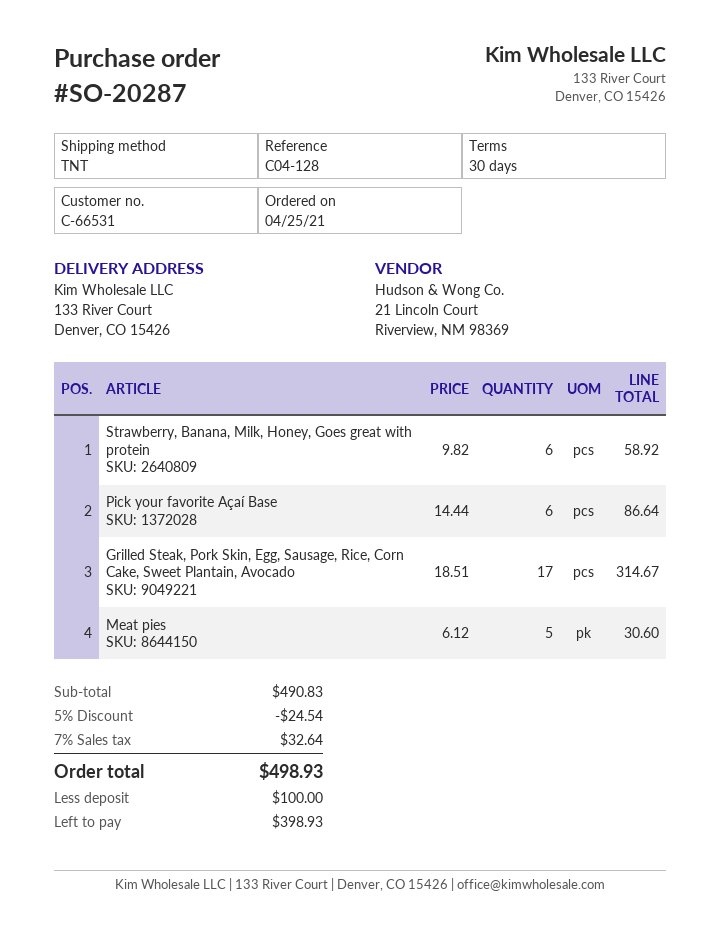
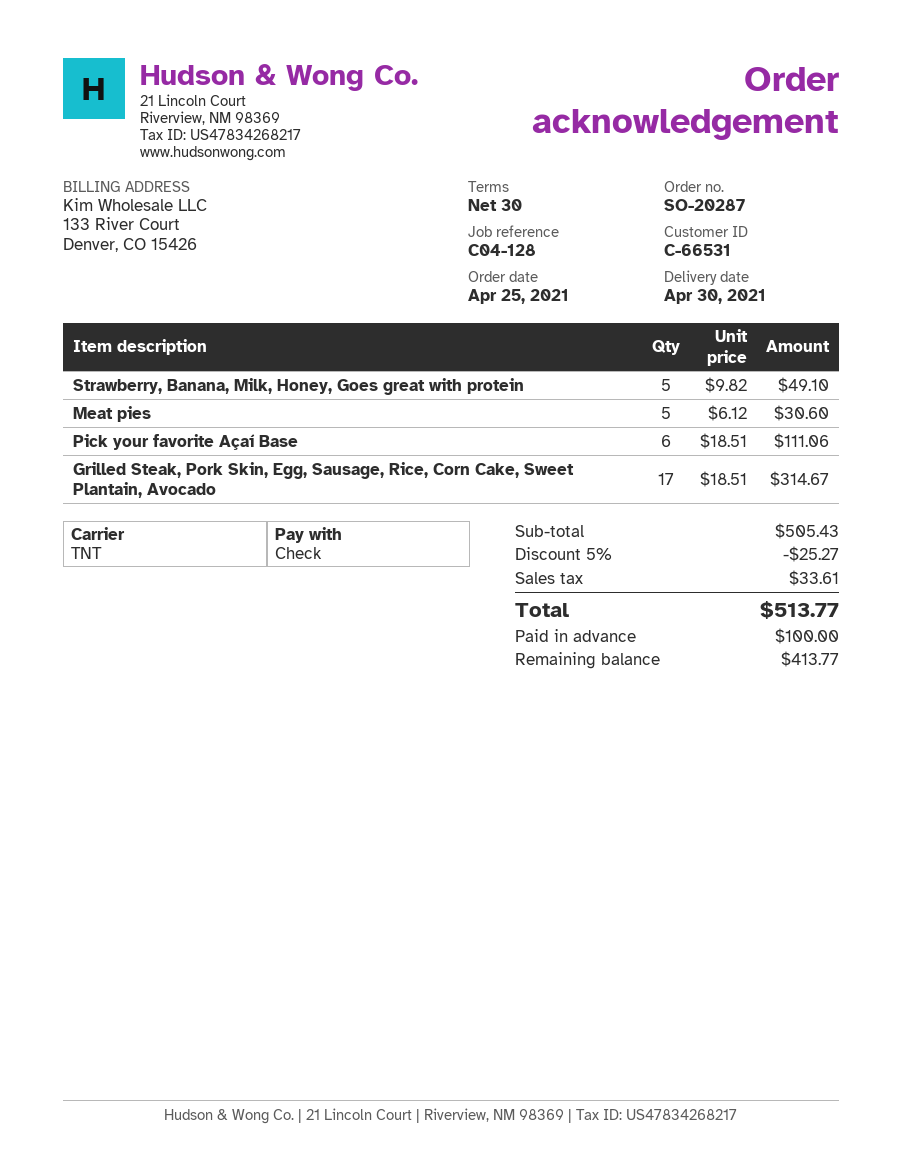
Strawberry, Banana, Milk, Honey, Goes great with protein: 6 x 9.82 = 58.92 -> 5 x 9.82 = 49.10
Pick your favorite Açaí Base: 6 x 14.44 = 86.64 -> 6 x 18.51 = 111.06
subtotal: 490.83 -> 505.43
discount: 5% = 24.54 -> 5% = 25.27
tax: 32.64 -> 33.61
total: 498.93 -> 513.77
balance: 398.93 -> 413.77

